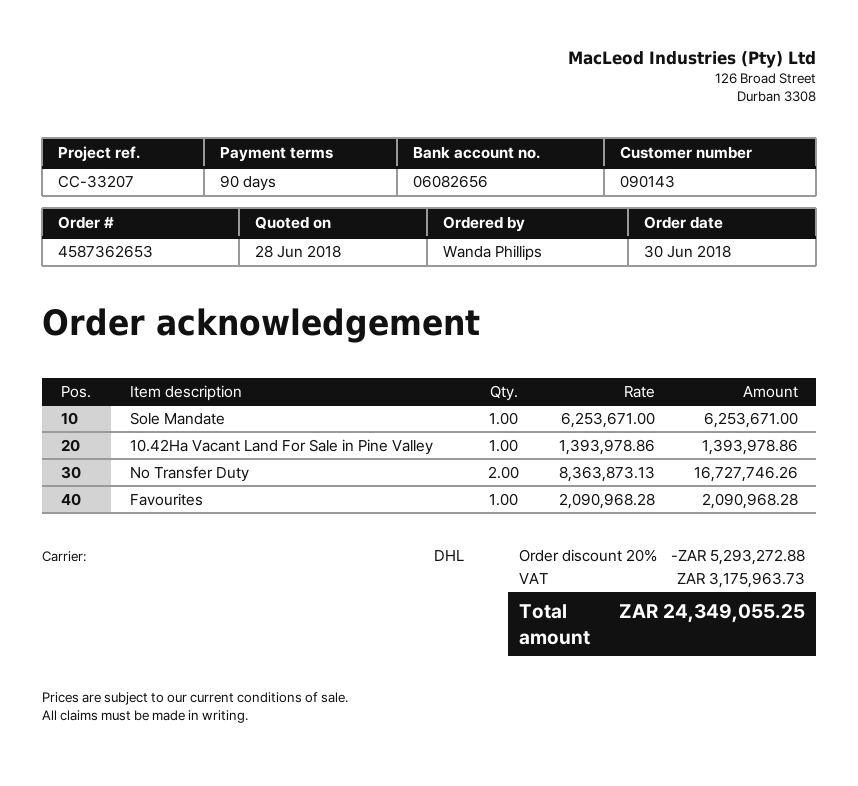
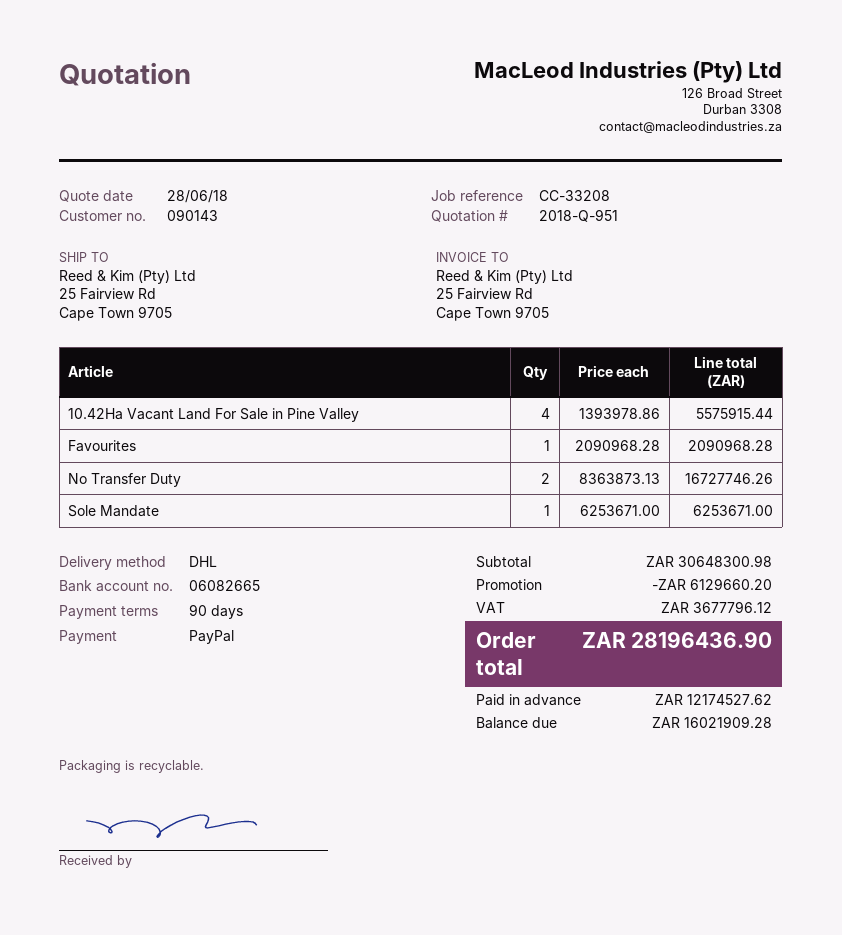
reference: CC-33207 -> CC-33208
bank account: 06082656 -> 06082665
10.42Ha Vacant Land For Sale in Pine Valley: 1 x 1393978.86 = 1393978.86 -> 4 x 1393978.86 = 5575915.44
discount: 5293272.88 -> 6129660.20
tax: 3175963.73 -> 3677796.12
total: 24349055.25 -> 28196436.90

